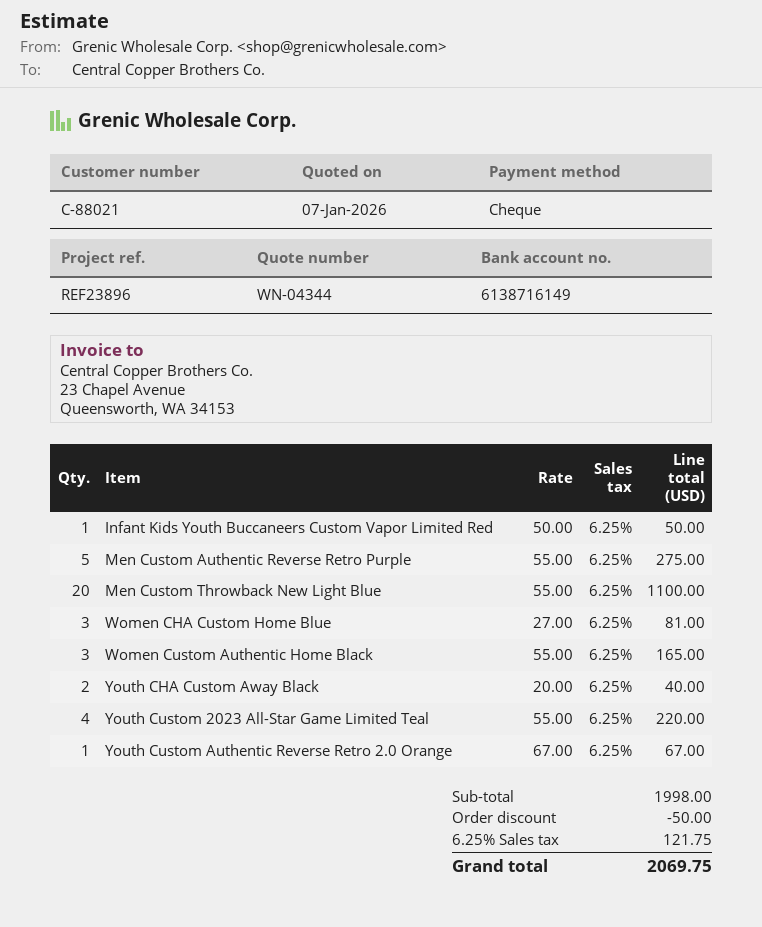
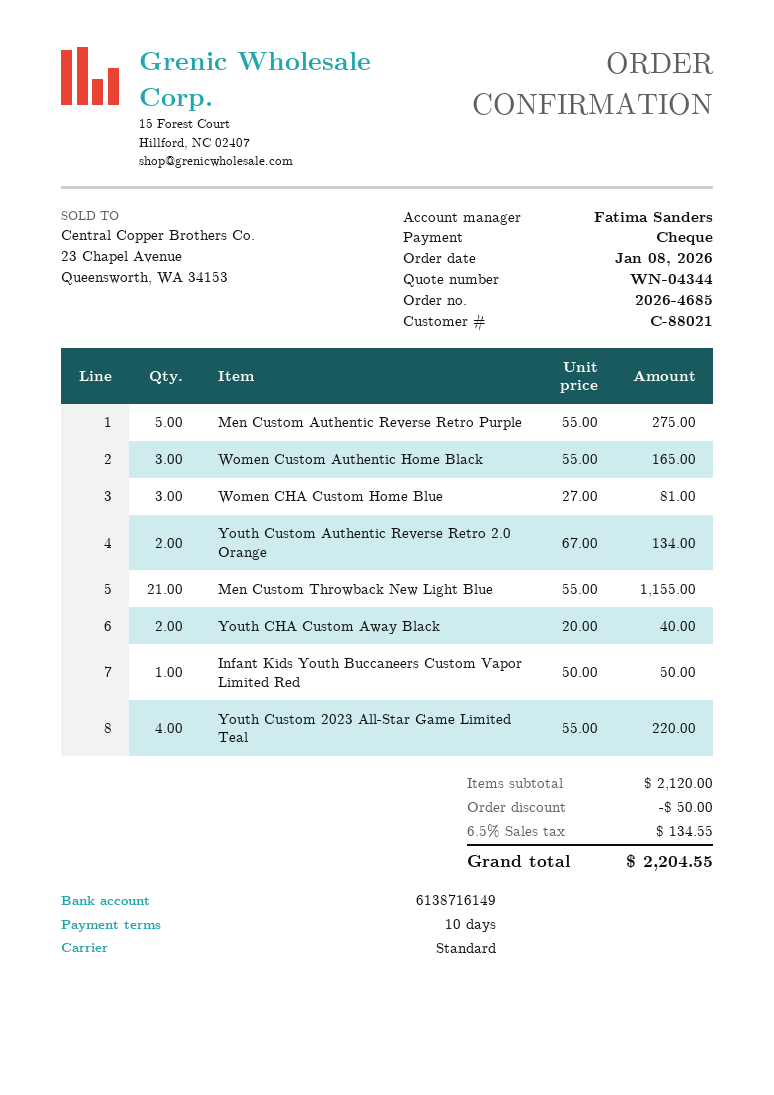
Men Custom Throwback New Light Blue: 20 x 55.00 = 1100.00 -> 21 x 55.00 = 1155.00
Youth Custom Authentic Reverse Retro 2.0 Orange: 1 x 67.00 = 67.00 -> 2 x 67.00 = 134.00
subtotal: 1998.00 -> 2120.00
tax: 6.25% = 121.75 -> 6.5% = 134.55
total: 2069.75 -> 2204.55

